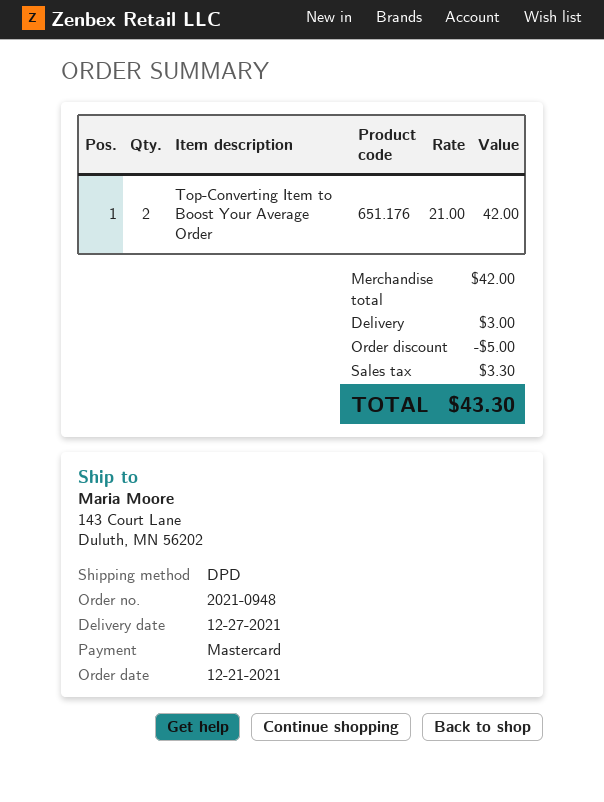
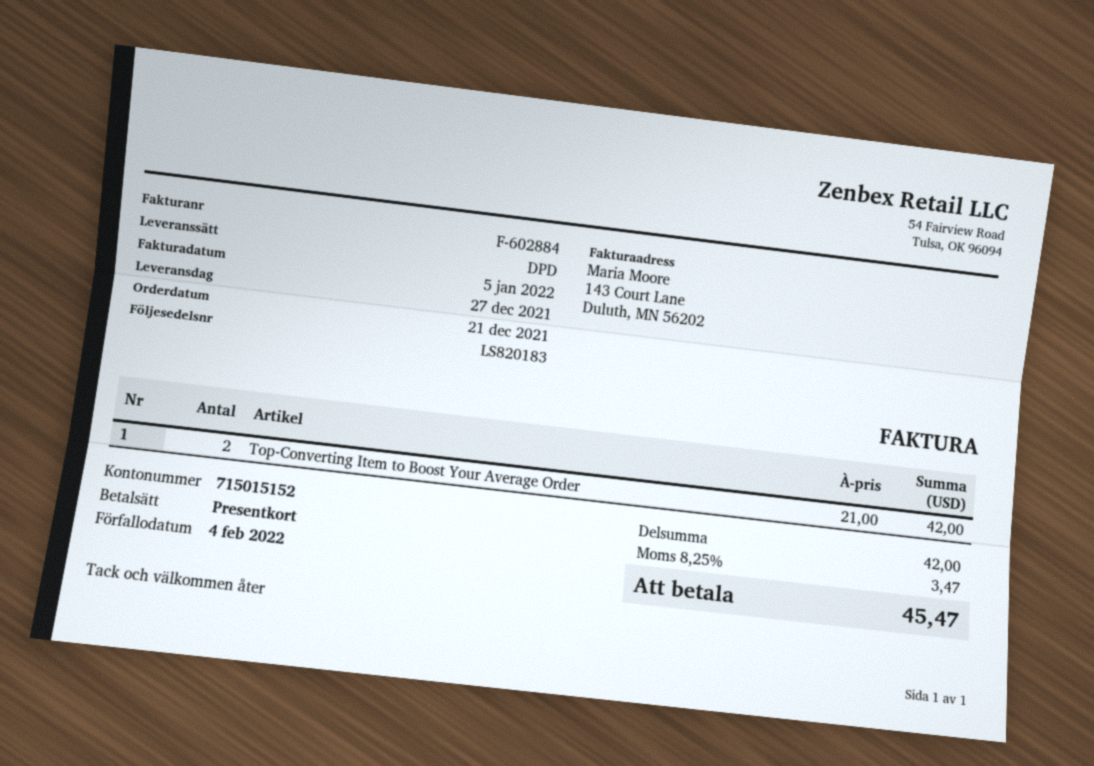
payment method: Mastercard -> gift card
discount: 5.00 -> none
shipping: 3.00 -> none
tax: 3.30 -> 3.47
total: 43.30 -> 45.47

